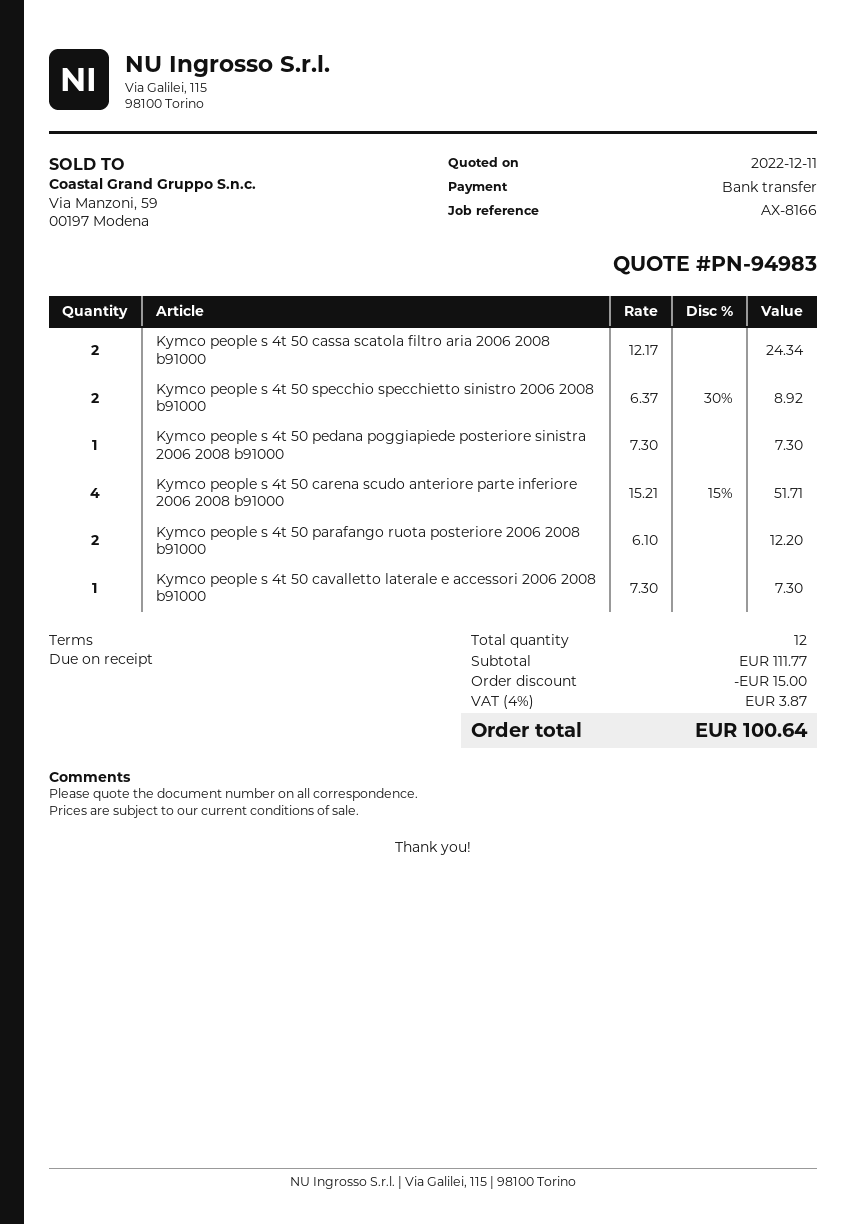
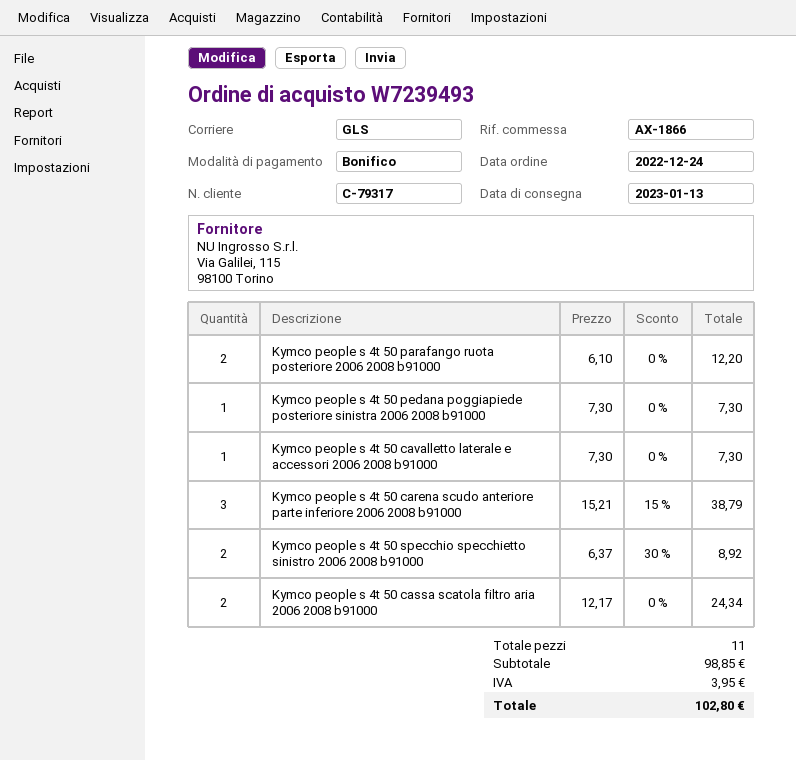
reference: AX-8166 -> AX-1866
Kymco people s 4t 50 carena scudo anteriore parte inferiore 2006 2008 b91000: 4 x 15.21 - 15% = 51.71 -> 3 x 15.21 - 15% = 38.79
total quantity: 12 -> 11
subtotal: 111.77 -> 98.85
discount: 15.00 -> none
tax: 3.87 -> 3.95
total: 100.64 -> 102.80

